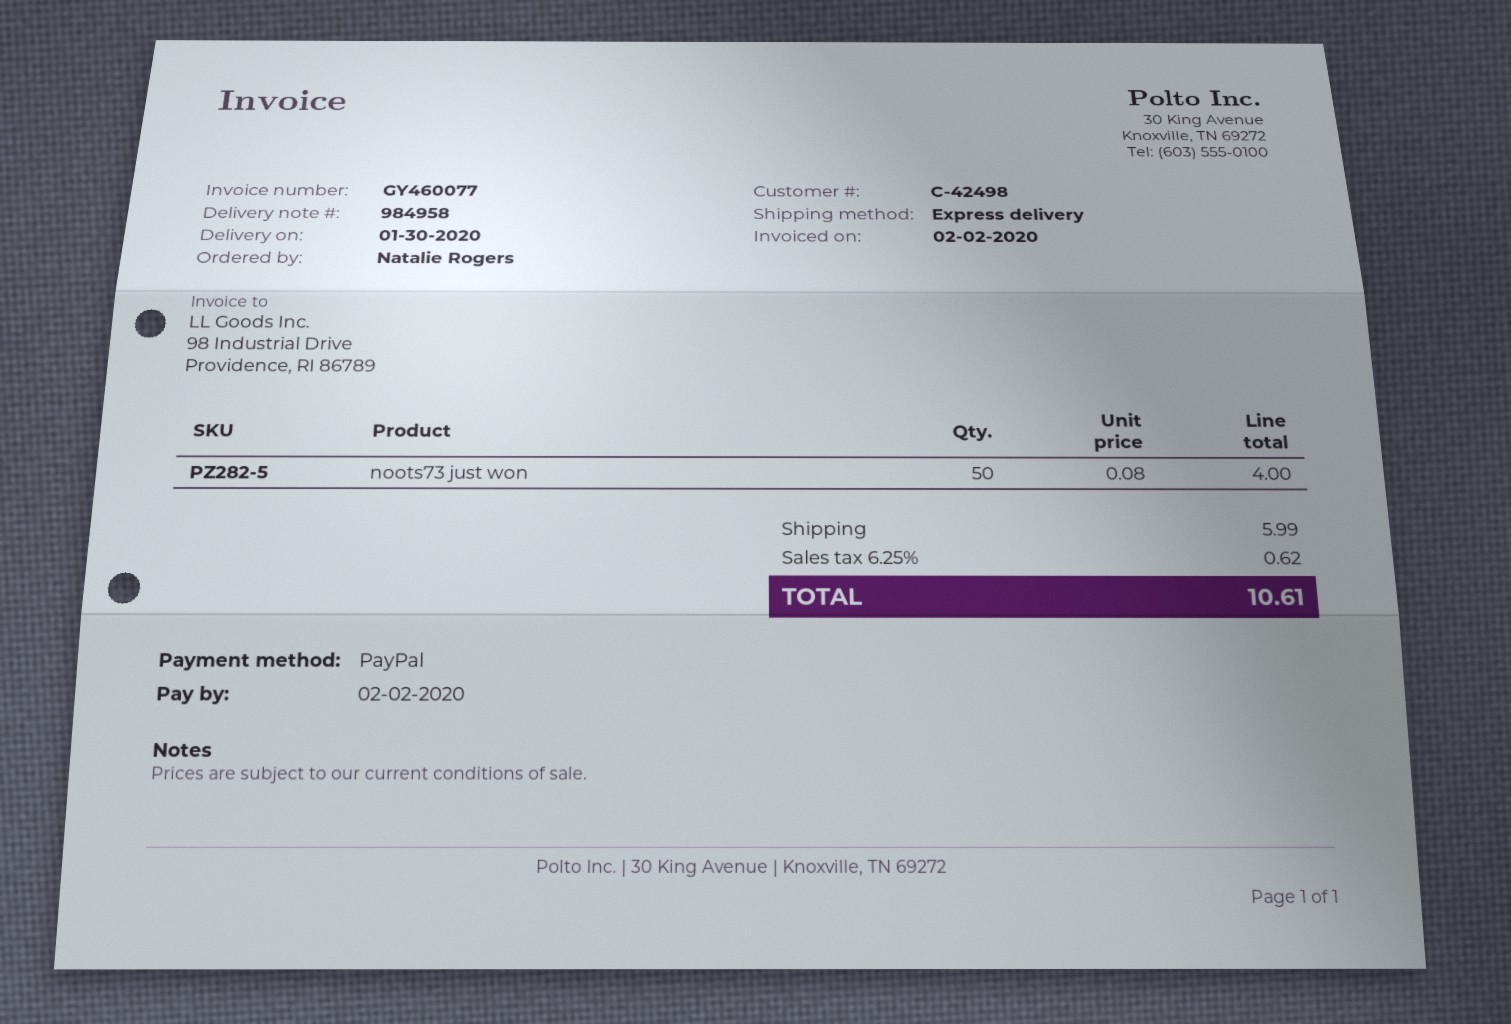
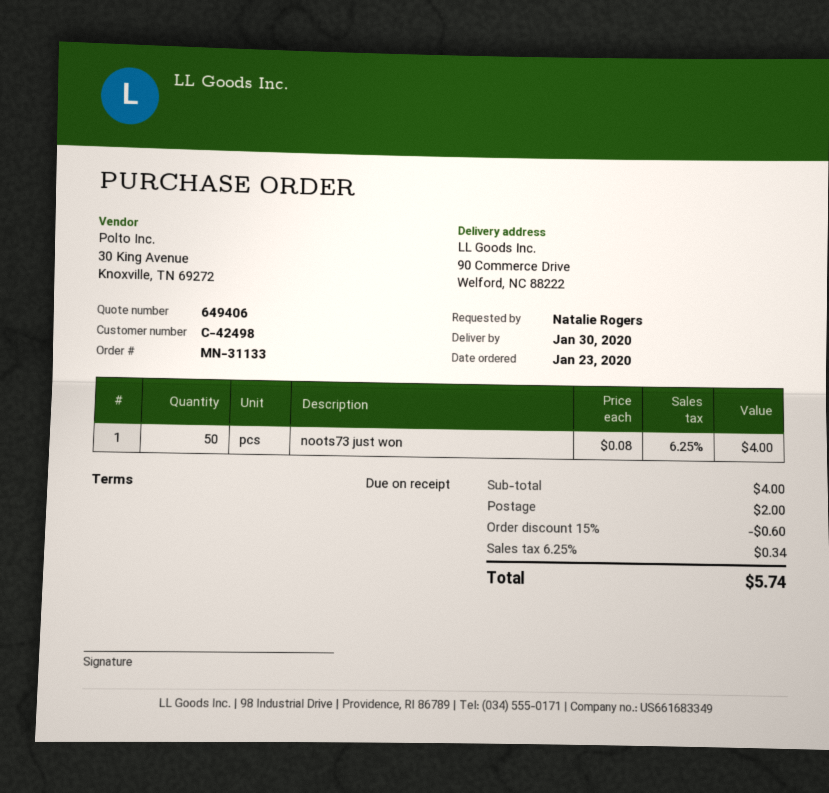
discount: none -> 15% = 0.60
shipping: 5.99 -> 2.00
tax: 6.25% = 0.62 -> 6.25% = 0.34
total: 10.61 -> 5.74

